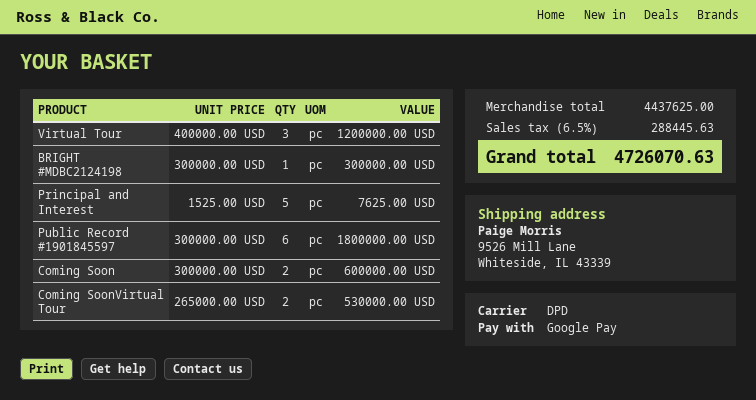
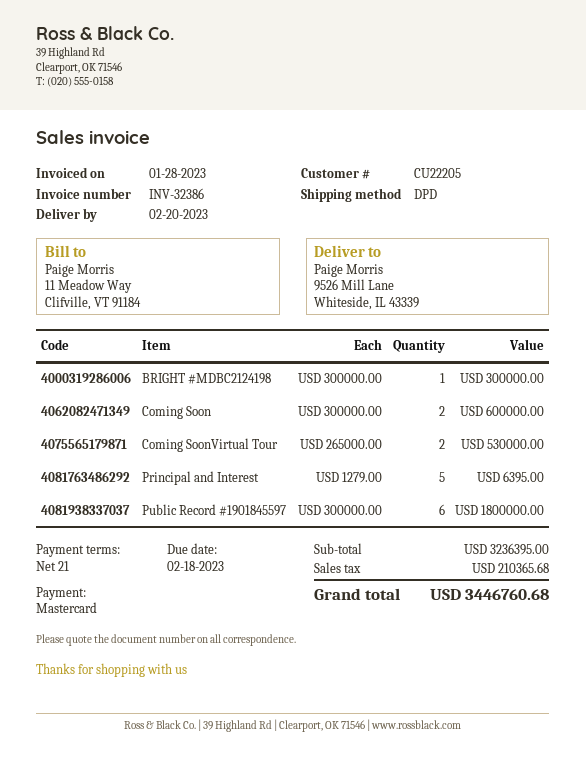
payment method: Google Pay -> Mastercard
Virtual Tour: 3 x 400000.00 = 1200000.00 -> none
Principal and Interest: 5 x 1525.00 = 7625.00 -> 5 x 1279.00 = 6395.00
subtotal: 4437625.00 -> 3236395.00
tax: 288445.63 -> 210365.68
total: 4726070.63 -> 3446760.68

